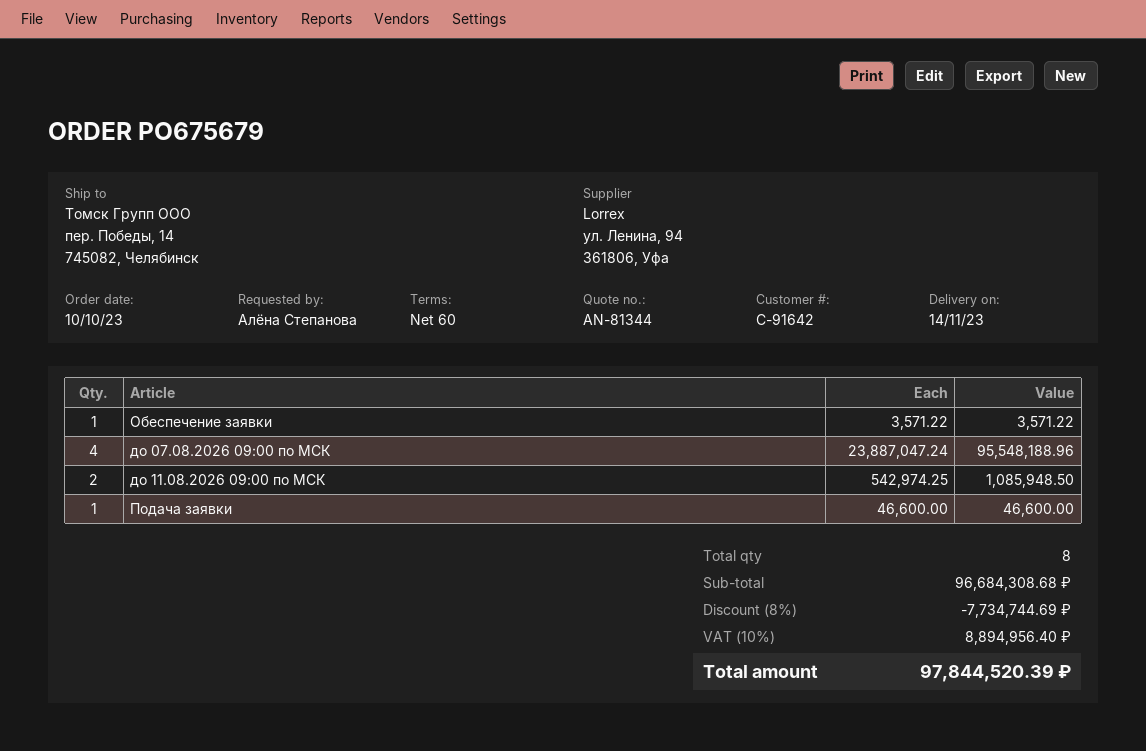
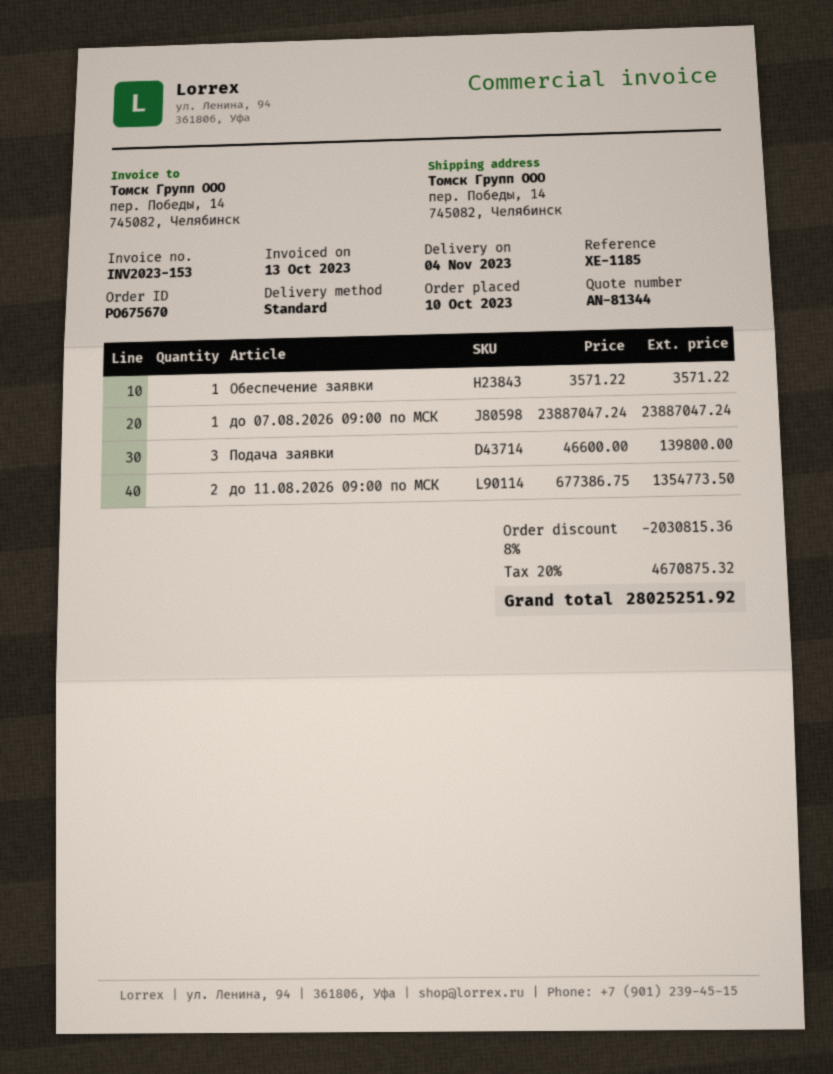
order number: PO675679 -> PO675670
delivery date: 2023-11-14 -> 2023-11-04
до 07.08.2026 09:00 по МСК: 4 x 23887047.24 = 95548188.96 -> 1 x 23887047.24 = 23887047.24
до 11.08.2026 09:00 по МСК: 2 x 542974.25 = 1085948.50 -> 2 x 677386.75 = 1354773.50
Подача заявки: 1 x 46600.00 = 46600.00 -> 3 x 46600.00 = 139800.00
discount: 8% = 7734744.69 -> 8% = 2030815.36
tax: 10% = 8894956.40 -> 20% = 4670875.32
total: 97844520.39 -> 28025251.92

